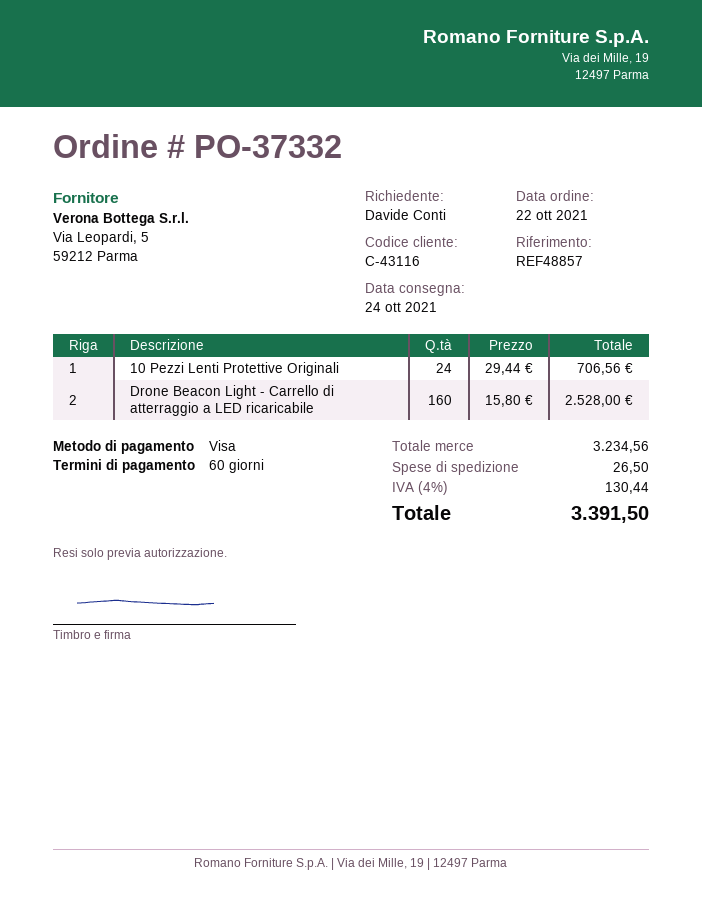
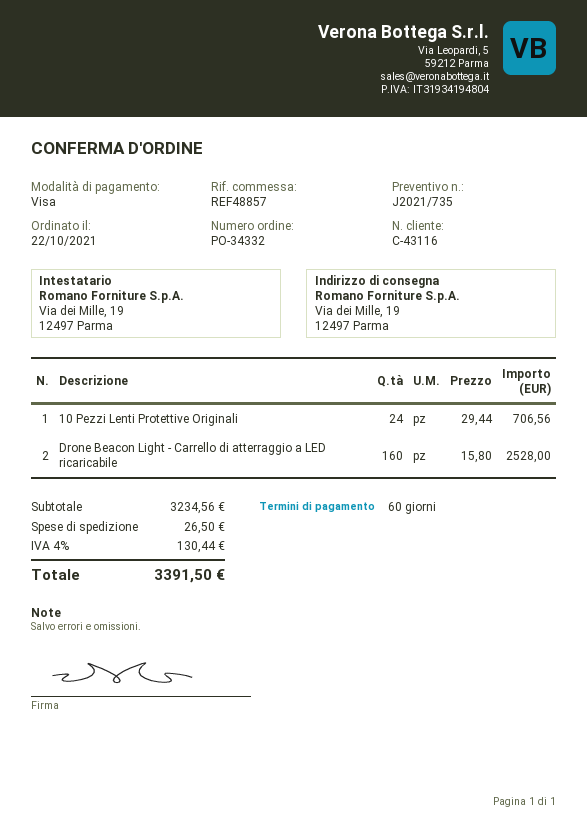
order number: PO-37332 -> PO-34332

